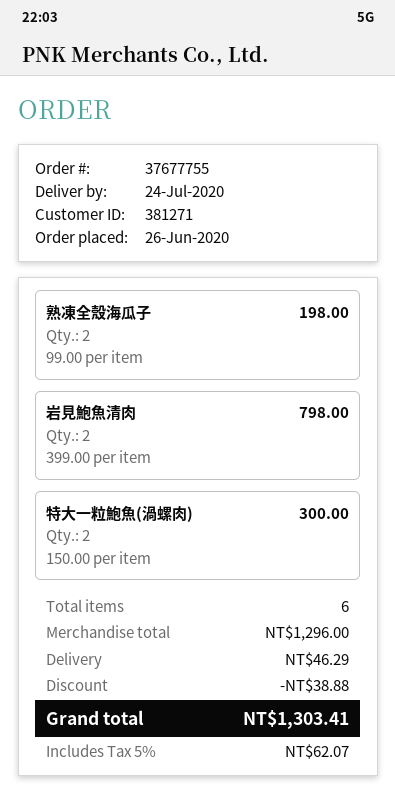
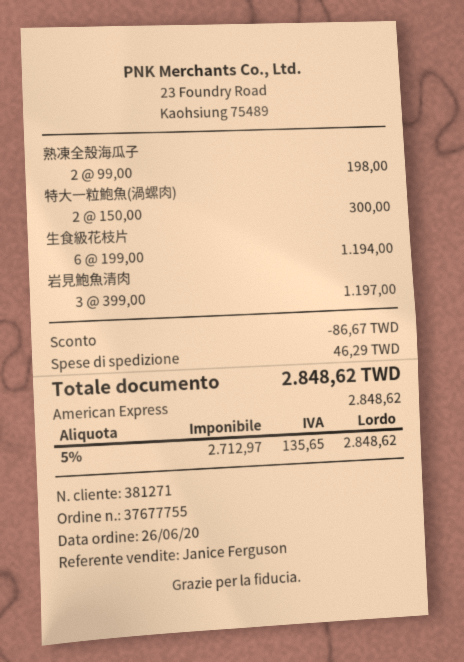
岩見鮑魚清肉: 2 x 399.00 = 798.00 -> 3 x 399.00 = 1197.00
生食級花枝片: none -> 6 x 199.00 = 1194.00
discount: 38.88 -> 86.67
tax: 5% = 62.07 -> 5% = 135.65
total: 1303.41 -> 2848.62

